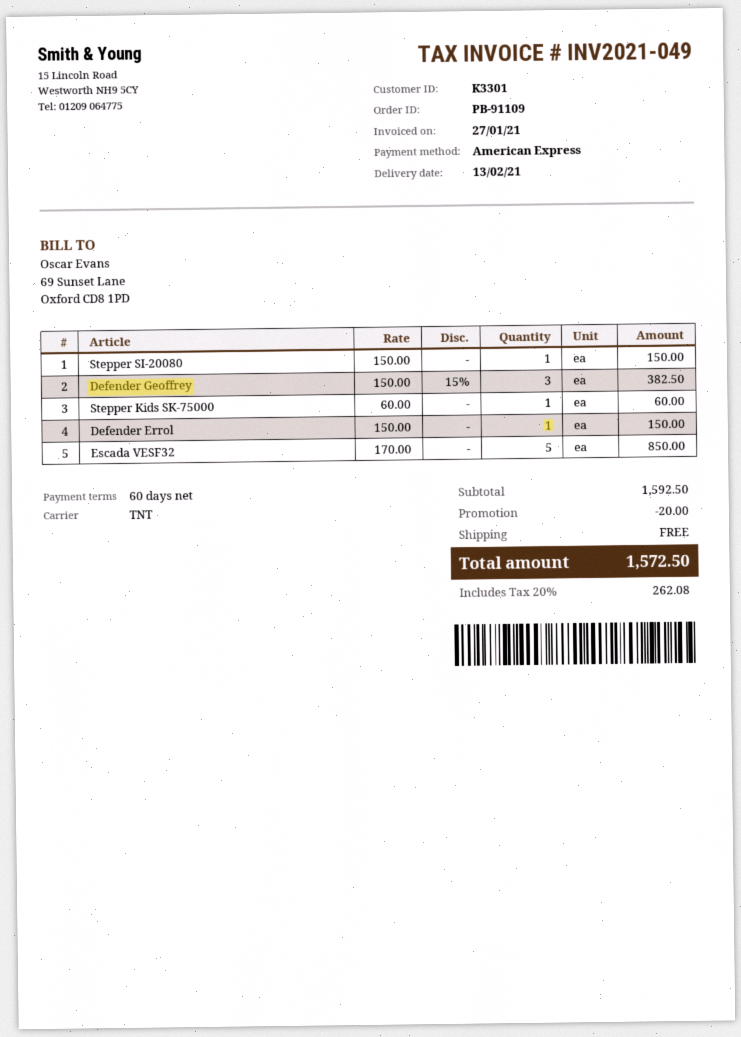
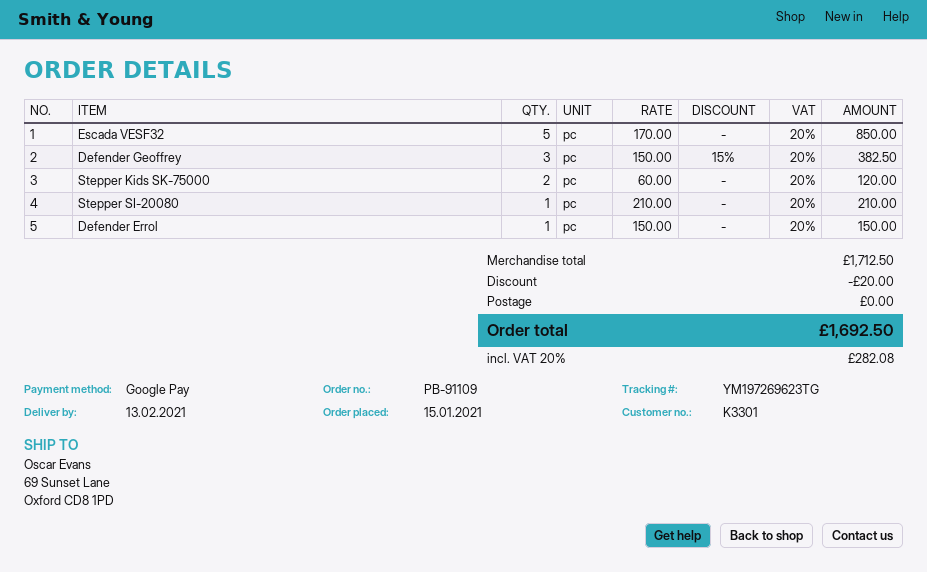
payment method: American Express -> Google Pay
Stepper SI-20080: 1 x 150.00 = 150.00 -> 1 x 210.00 = 210.00
Stepper Kids SK-75000: 1 x 60.00 = 60.00 -> 2 x 60.00 = 120.00
subtotal: 1592.50 -> 1712.50
tax: 20% = 262.08 -> 20% = 282.08
total: 1572.50 -> 1692.50

